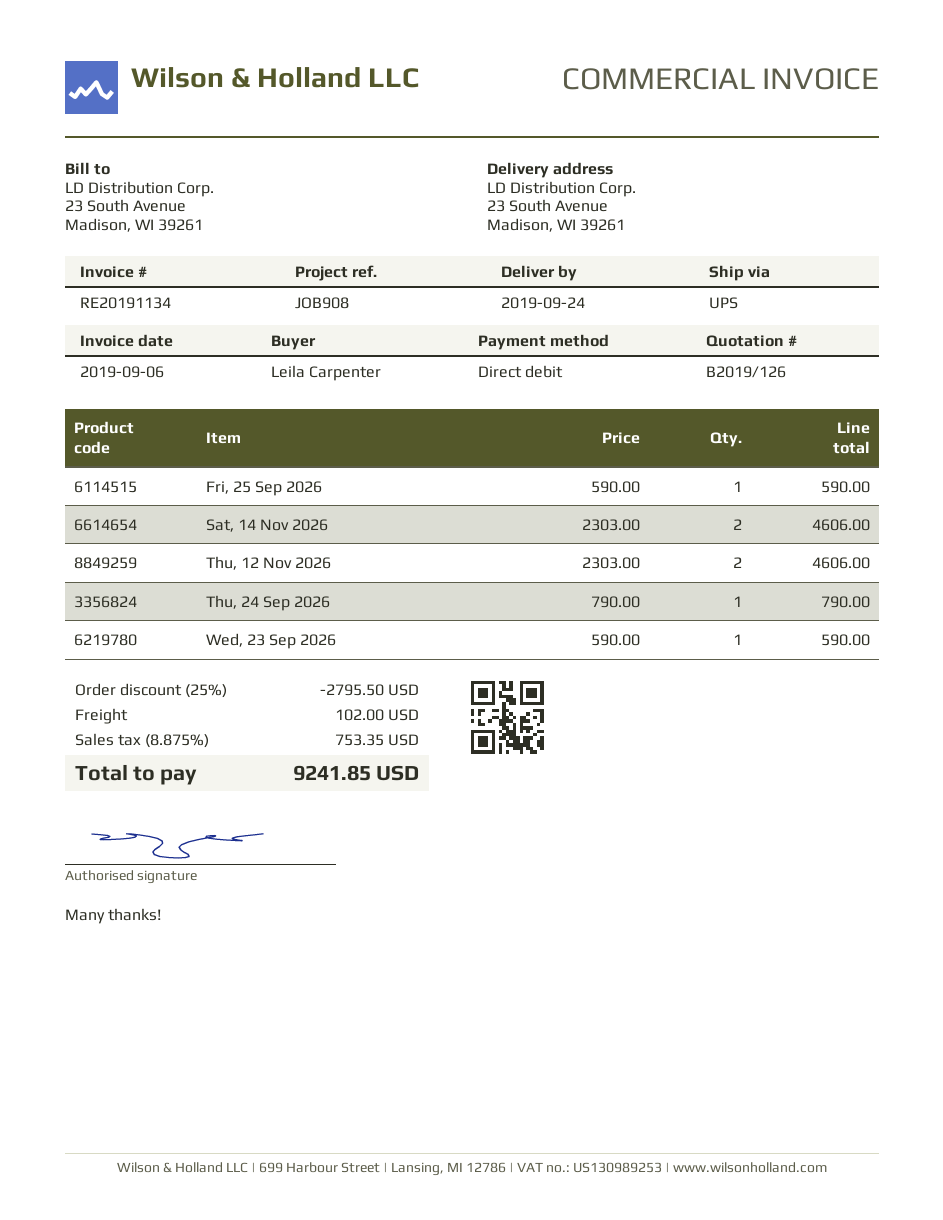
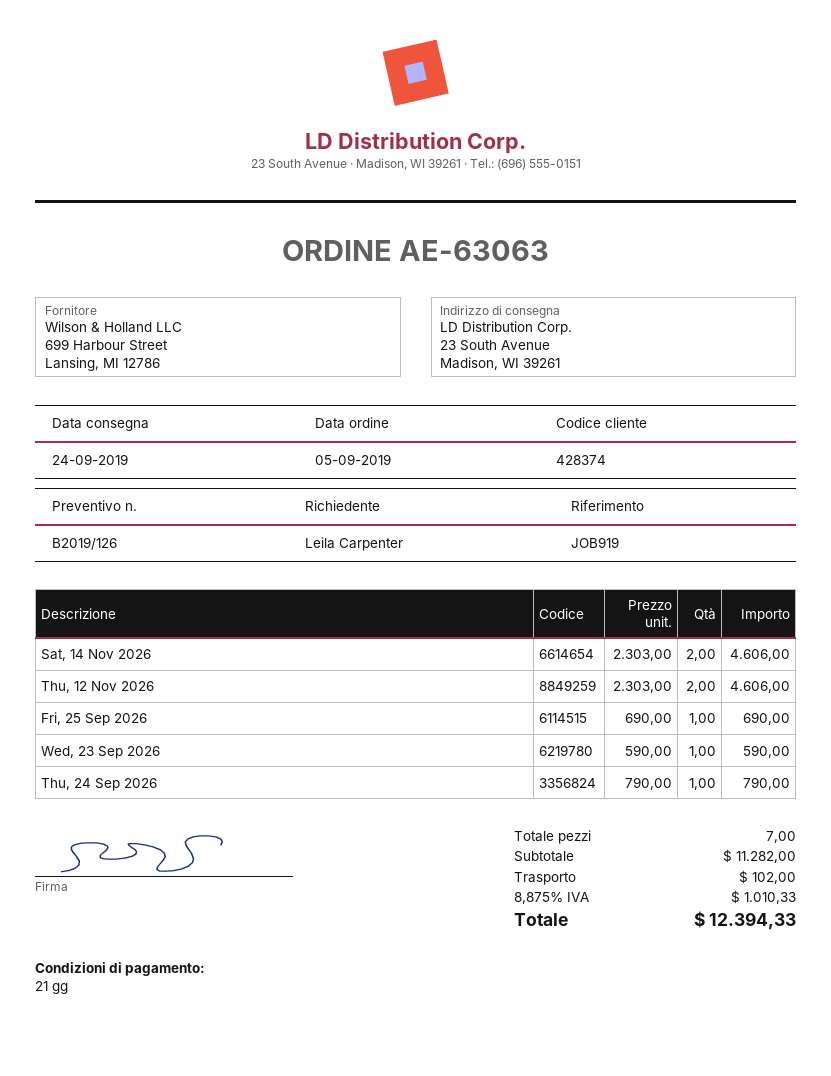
reference: JOB908 -> JOB919
Fri, 25 Sep 2026: 1 x 590.00 = 590.00 -> 1 x 690.00 = 690.00
discount: 25% = 2795.50 -> none
tax: 8.875% = 753.35 -> 8.875% = 1010.33
total: 9241.85 -> 12394.33

